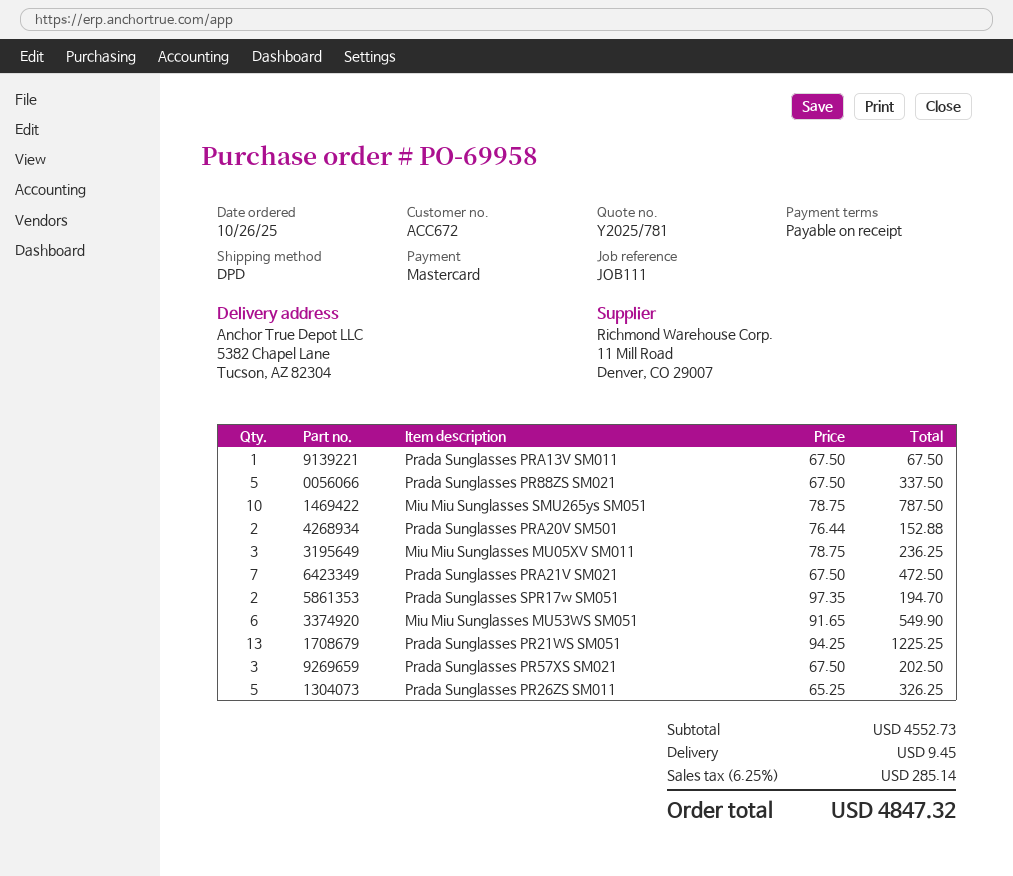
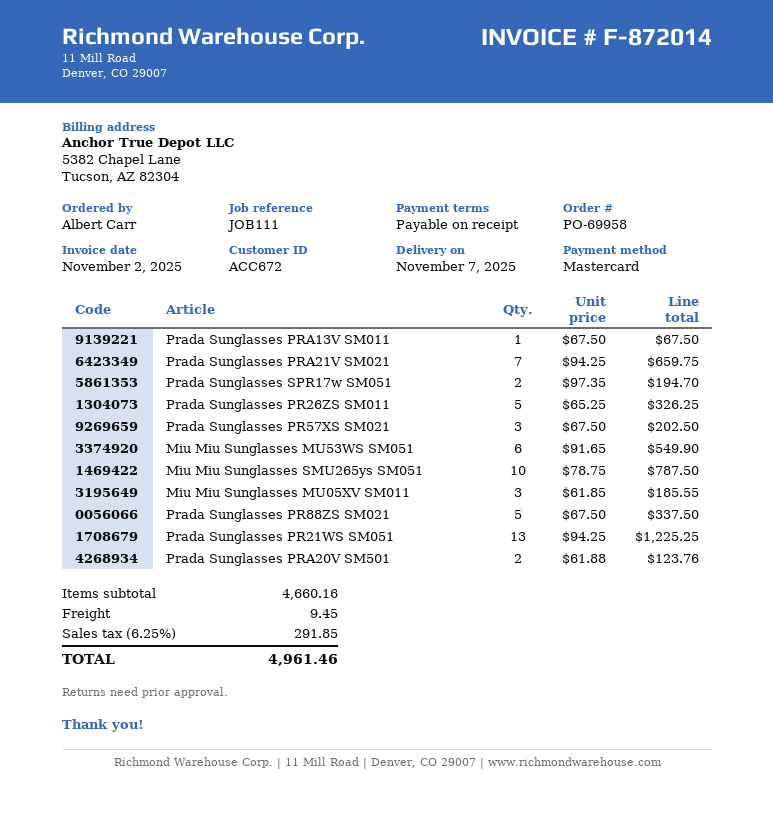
Prada Sunglasses PRA20V SM501: 2 x 76.44 = 152.88 -> 2 x 61.88 = 123.76
Miu Miu Sunglasses MU05XV SM011: 3 x 78.75 = 236.25 -> 3 x 61.85 = 185.55
Prada Sunglasses PRA21V SM021: 7 x 67.50 = 472.50 -> 7 x 94.25 = 659.75
subtotal: 4552.73 -> 4660.16
tax: 6.25% = 285.14 -> 6.25% = 291.85
total: 4847.32 -> 4961.46

